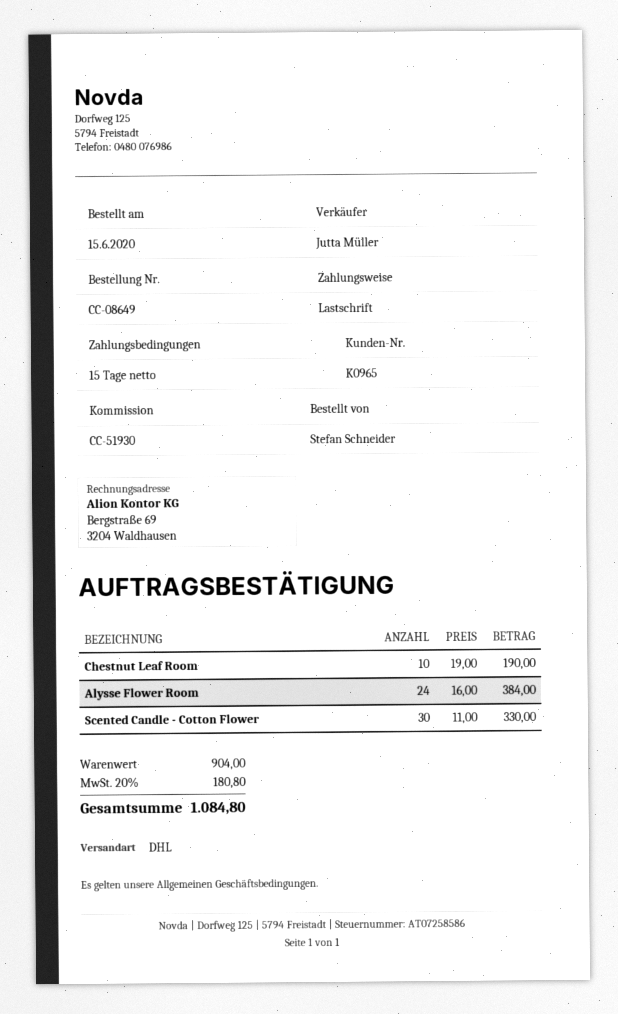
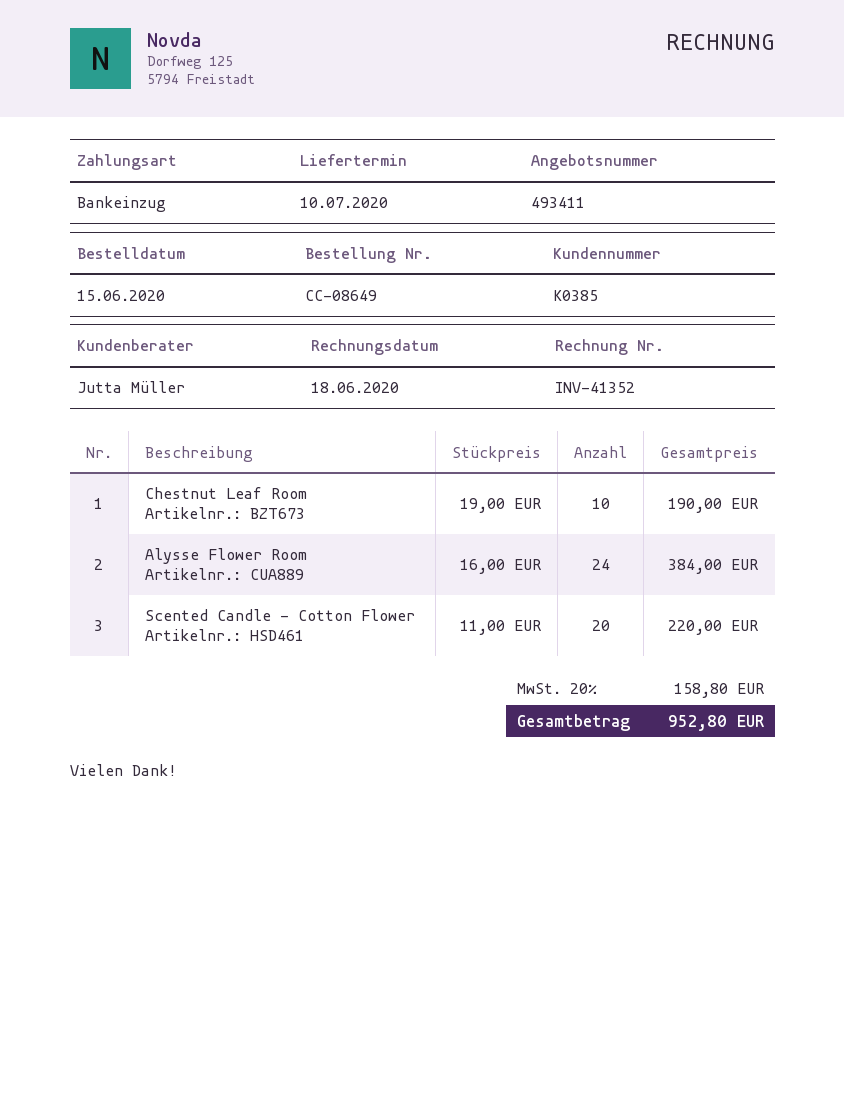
customer number: K0965 -> K0385
Scented Candle - Cotton Flower: 30 x 11.00 = 330.00 -> 20 x 11.00 = 220.00
tax: 20% = 180.80 -> 20% = 158.80
total: 1084.80 -> 952.80

